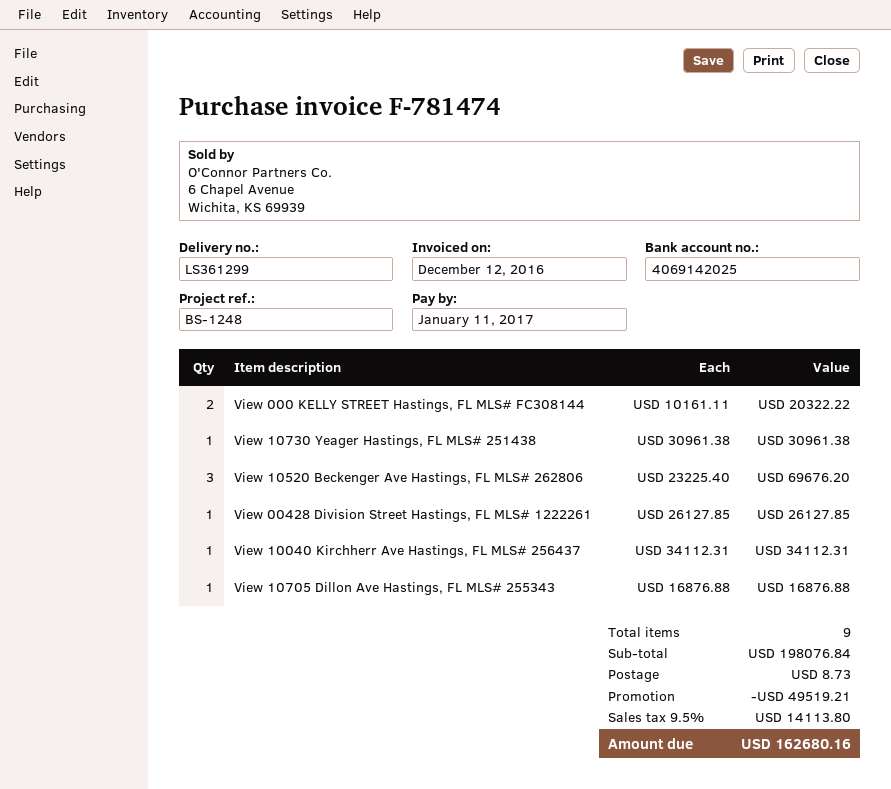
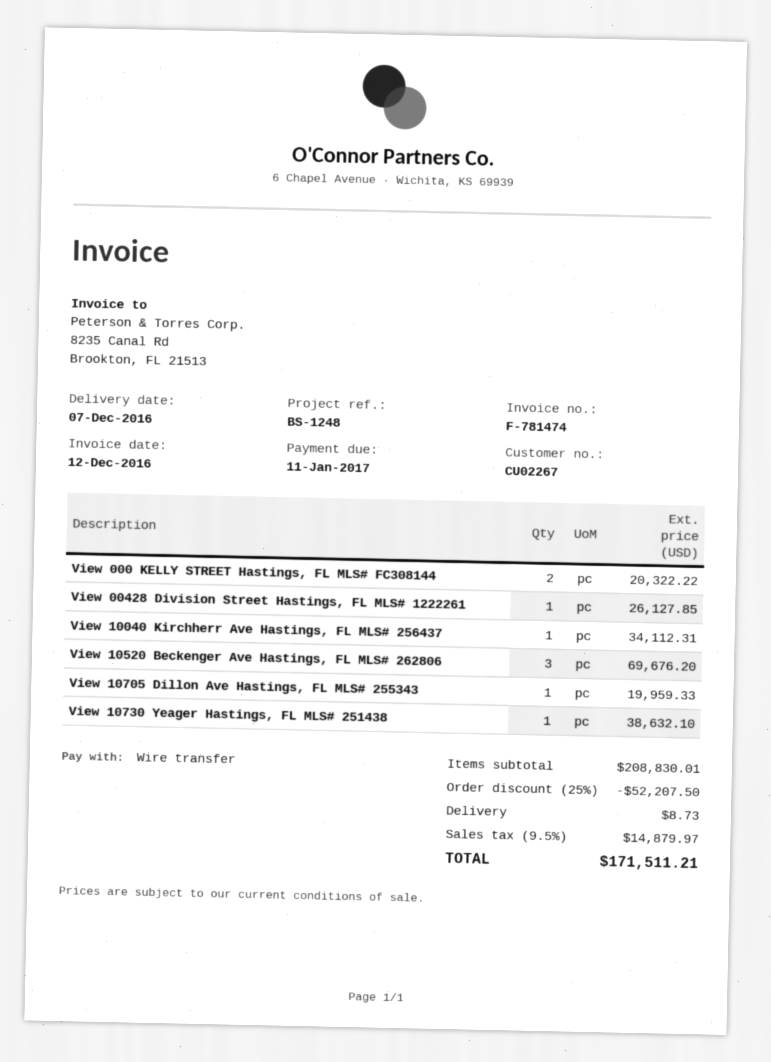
View 10730 Yeager Hastings, FL MLS# 251438: 1 for 30961.38 -> 1 for 38632.10
View 10705 Dillon Ave Hastings, FL MLS# 255343: 1 for 16876.88 -> 1 for 19959.33
subtotal: 198076.84 -> 208830.01
discount: 49519.21 -> 52207.50
tax: 9.5% = 14113.80 -> 9.5% = 14879.97
total: 162680.16 -> 171511.21

